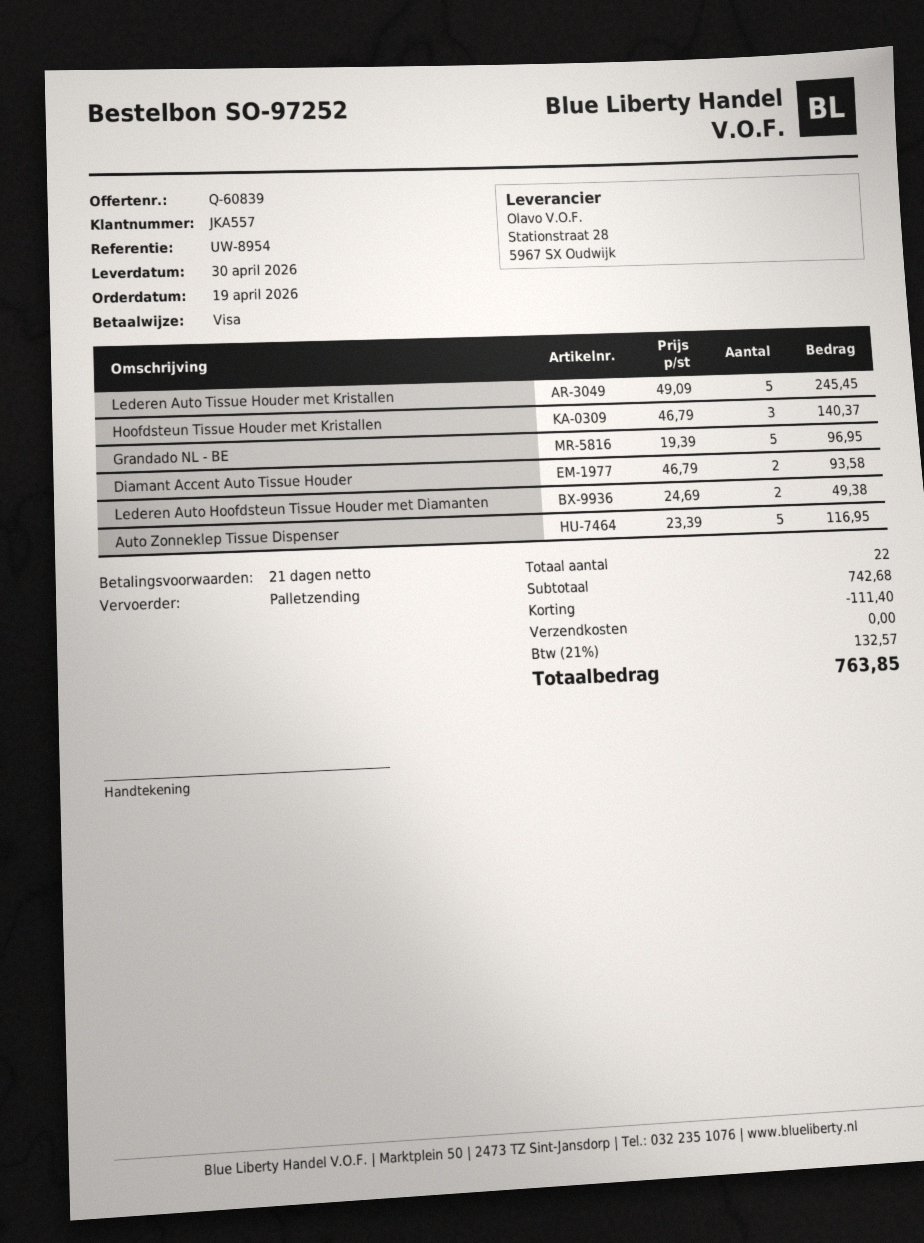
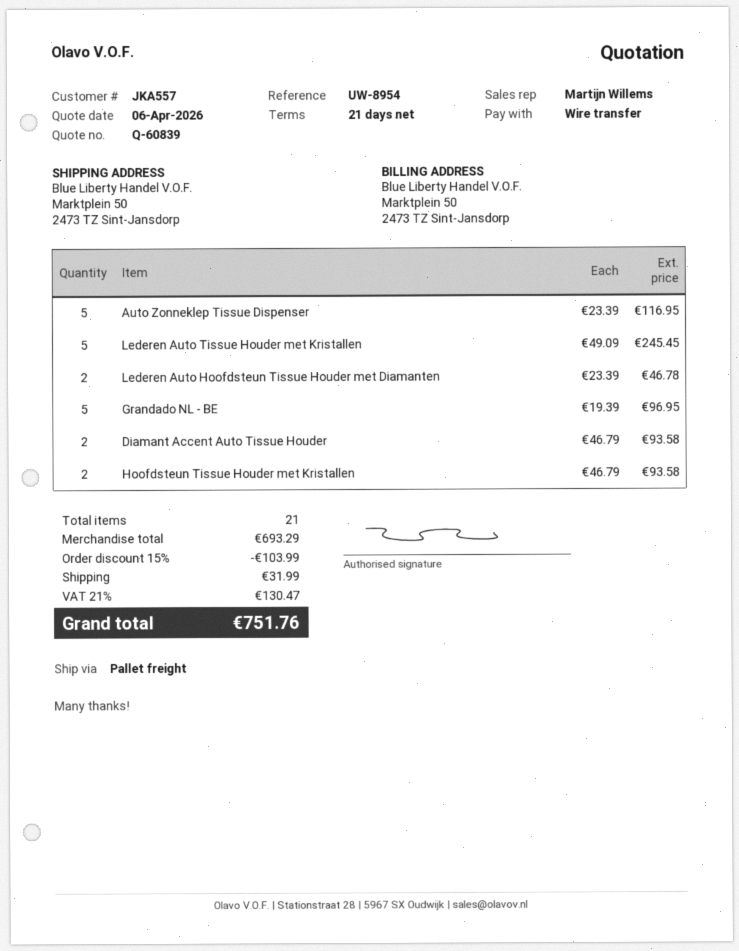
payment method: Visa -> bank transfer
Hoofdsteun Tissue Houder met Kristallen: 3 x 46.79 = 140.37 -> 2 x 46.79 = 93.58
Lederen Auto Hoofdsteun Tissue Houder met Diamanten: 2 x 24.69 = 49.38 -> 2 x 23.39 = 46.78
total quantity: 22 -> 21
subtotal: 742.68 -> 693.29
discount: 111.40 -> 103.99
shipping: 0.00 -> 31.99
tax: 21% = 132.57 -> 21% = 130.47
total: 763.85 -> 751.76

